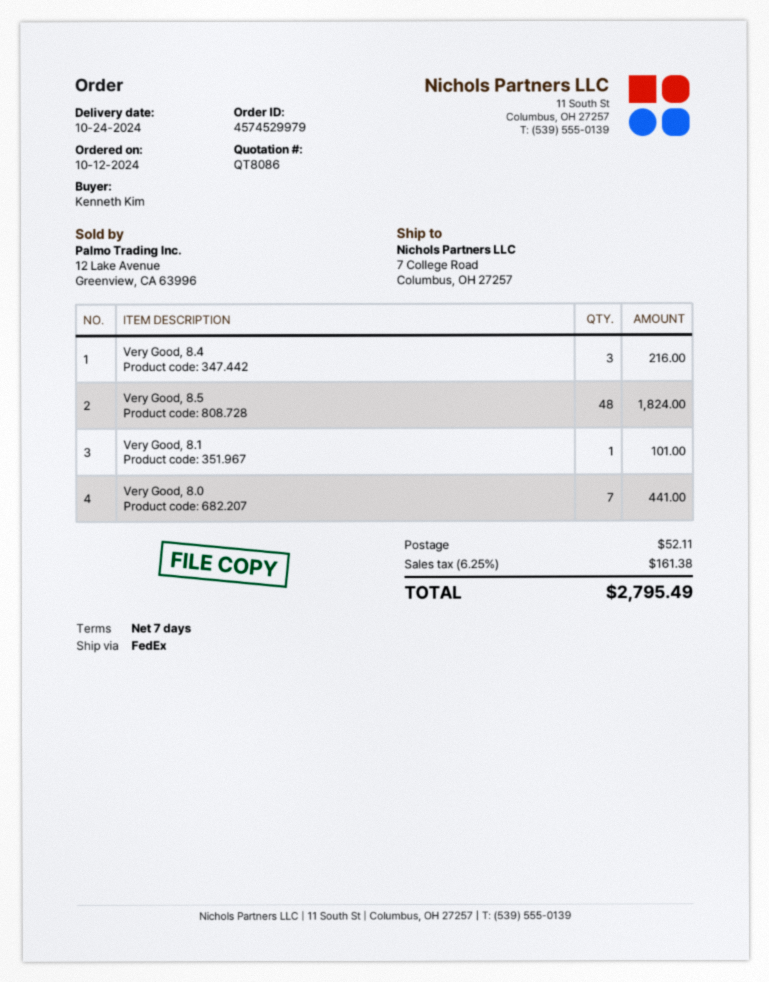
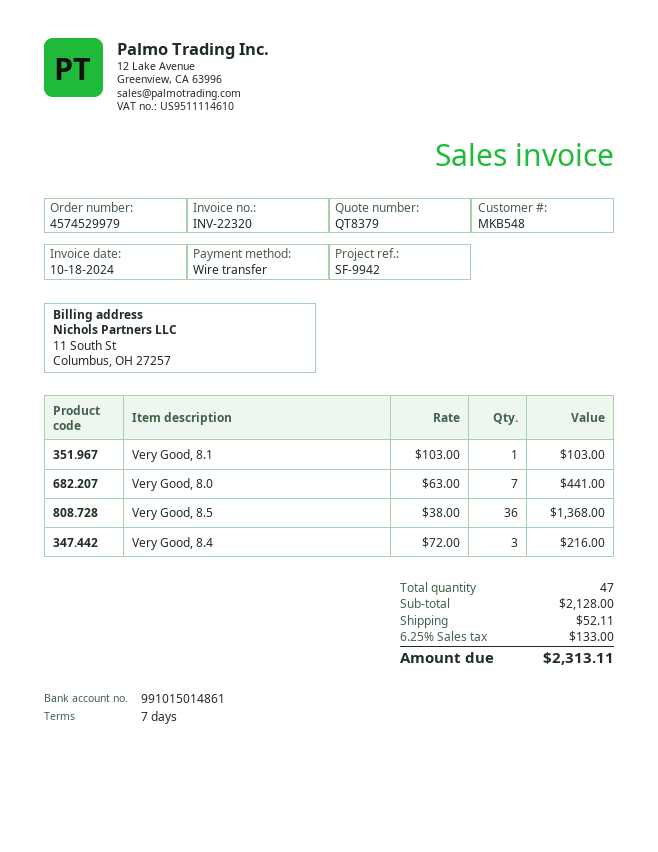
quote number: QT8086 -> QT8379
Very Good, 8.5: 48 for 1824.00 -> 36 for 1368.00
Very Good, 8.1: 1 for 101.00 -> 1 for 103.00
tax: 6.25% = 161.38 -> 6.25% = 133.00
total: 2795.49 -> 2313.11

